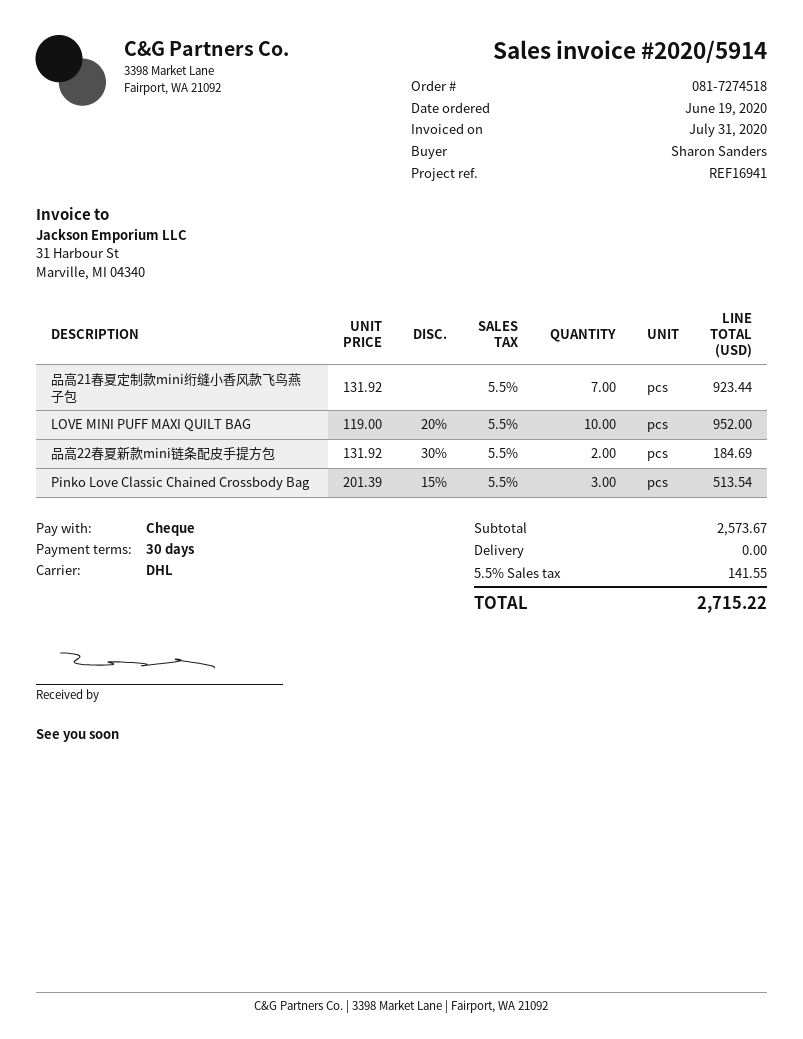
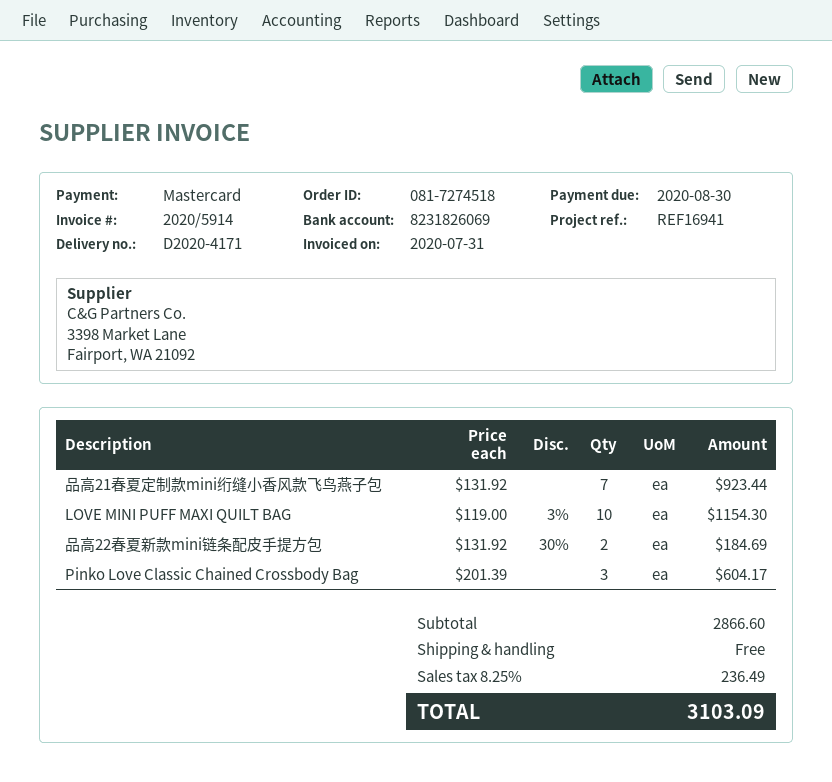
payment method: cheque -> Mastercard
LOVE MINI PUFF MAXI QUILT BAG: 10 x 119.00 - 20% = 952.00 -> 10 x 119.00 - 3% = 1154.30
Pinko Love Classic Chained Crossbody Bag: 3 x 201.39 - 15% = 513.54 -> 3 x 201.39 = 604.17
subtotal: 2573.67 -> 2866.60
tax: 5.5% = 141.55 -> 8.25% = 236.49
total: 2715.22 -> 3103.09

